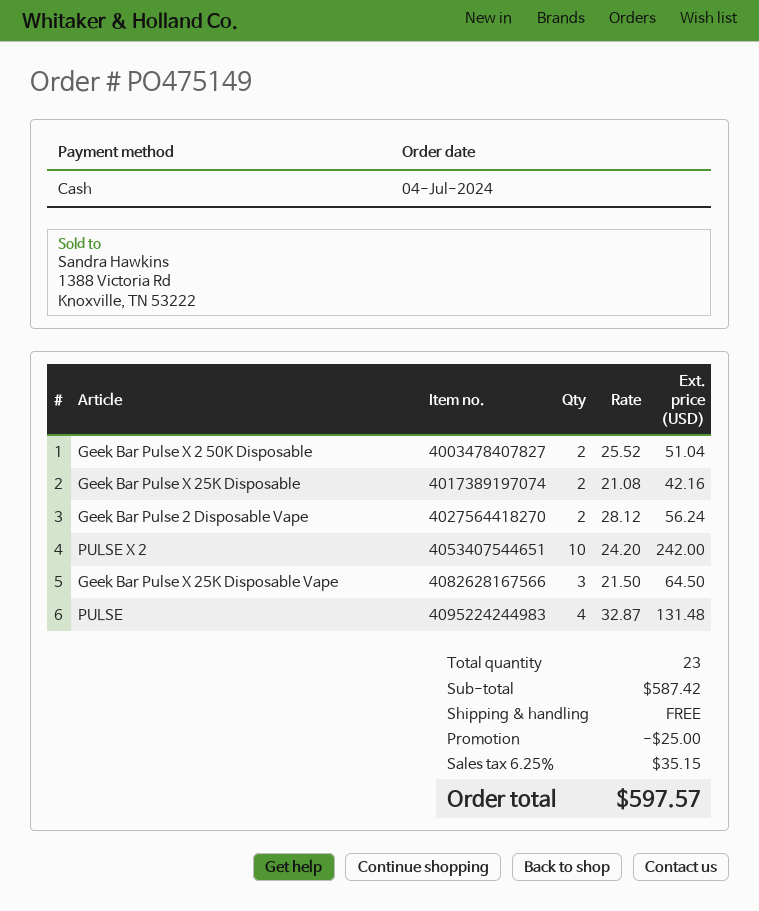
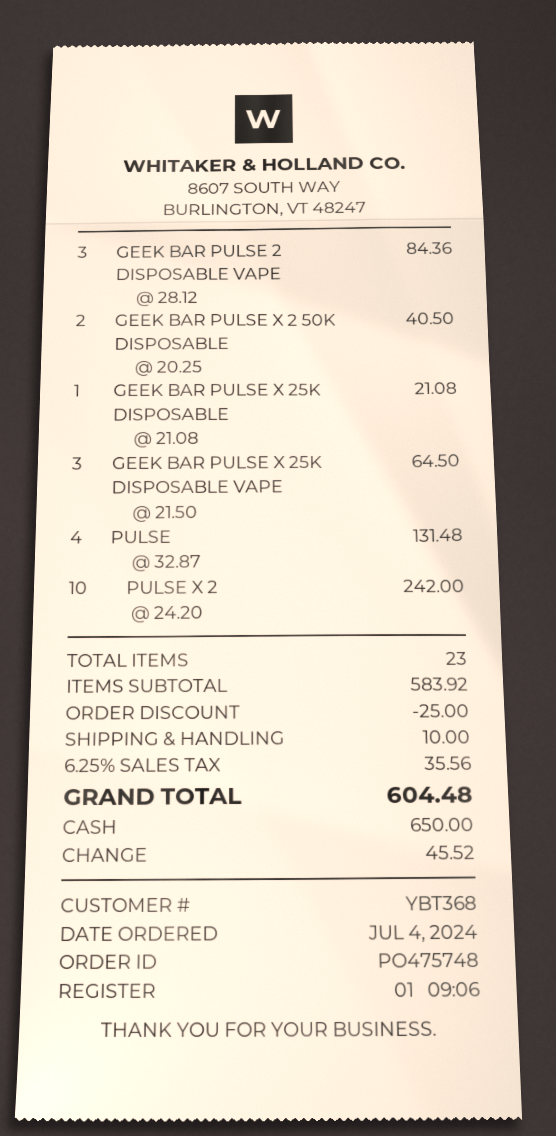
order number: PO475149 -> PO475748
Geek Bar Pulse X 2 50K Disposable: 2 x 25.52 = 51.04 -> 2 x 20.25 = 40.50
Geek Bar Pulse X 25K Disposable: 2 x 21.08 = 42.16 -> 1 x 21.08 = 21.08
Geek Bar Pulse 2 Disposable Vape: 2 x 28.12 = 56.24 -> 3 x 28.12 = 84.36
subtotal: 587.42 -> 583.92
shipping: 0.00 -> 10.00
tax: 6.25% = 35.15 -> 6.25% = 35.56
total: 597.57 -> 604.48

